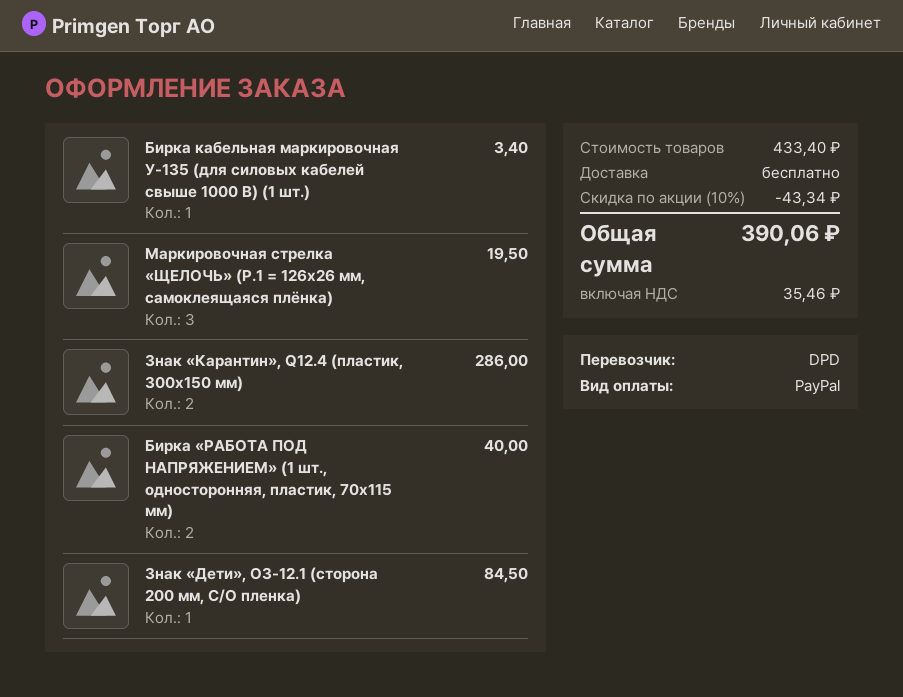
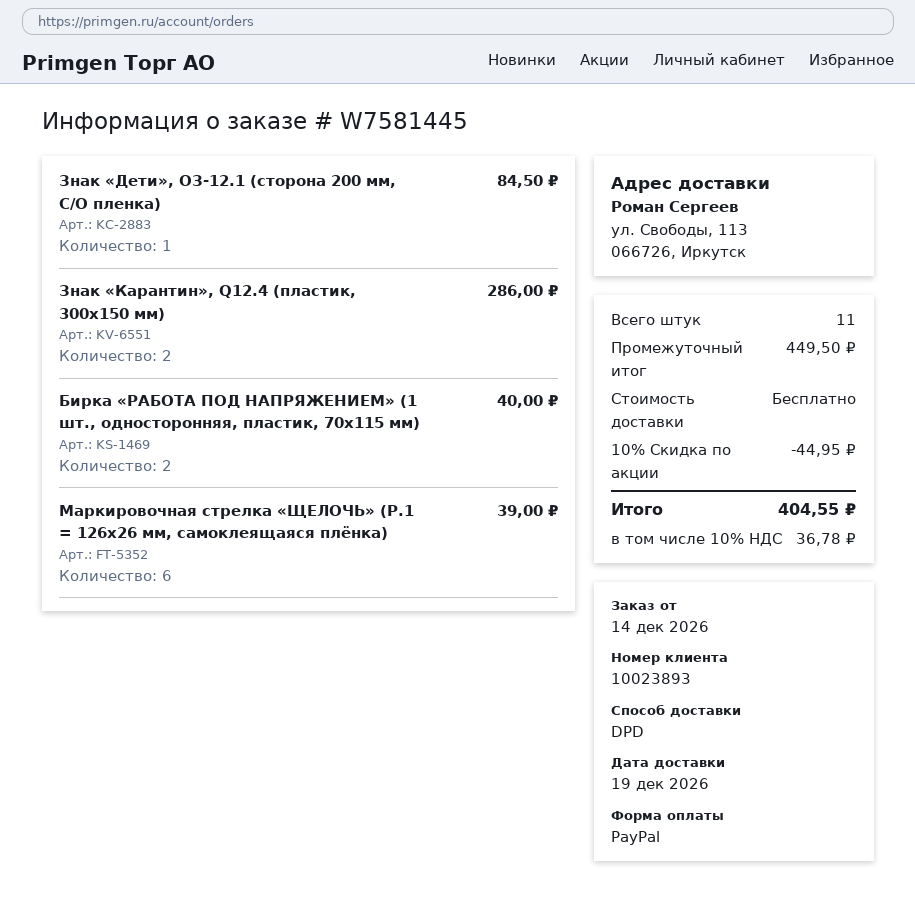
Бирка кабельная маркировочная У-135 (для силовых кабелей свыше 1000 В) (1 шт.): 1 for 3.40 -> none
Маркировочная стрелка «ЩЕЛОЧЬ» (Р.1 = 126х26 мм, самоклеящаяся плёнка): 3 for 19.50 -> 6 for 39.00
subtotal: 433.40 -> 449.50
discount: 10% = 43.34 -> 10% = 44.95
tax: 35.46 -> 36.78
total: 390.06 -> 404.55

